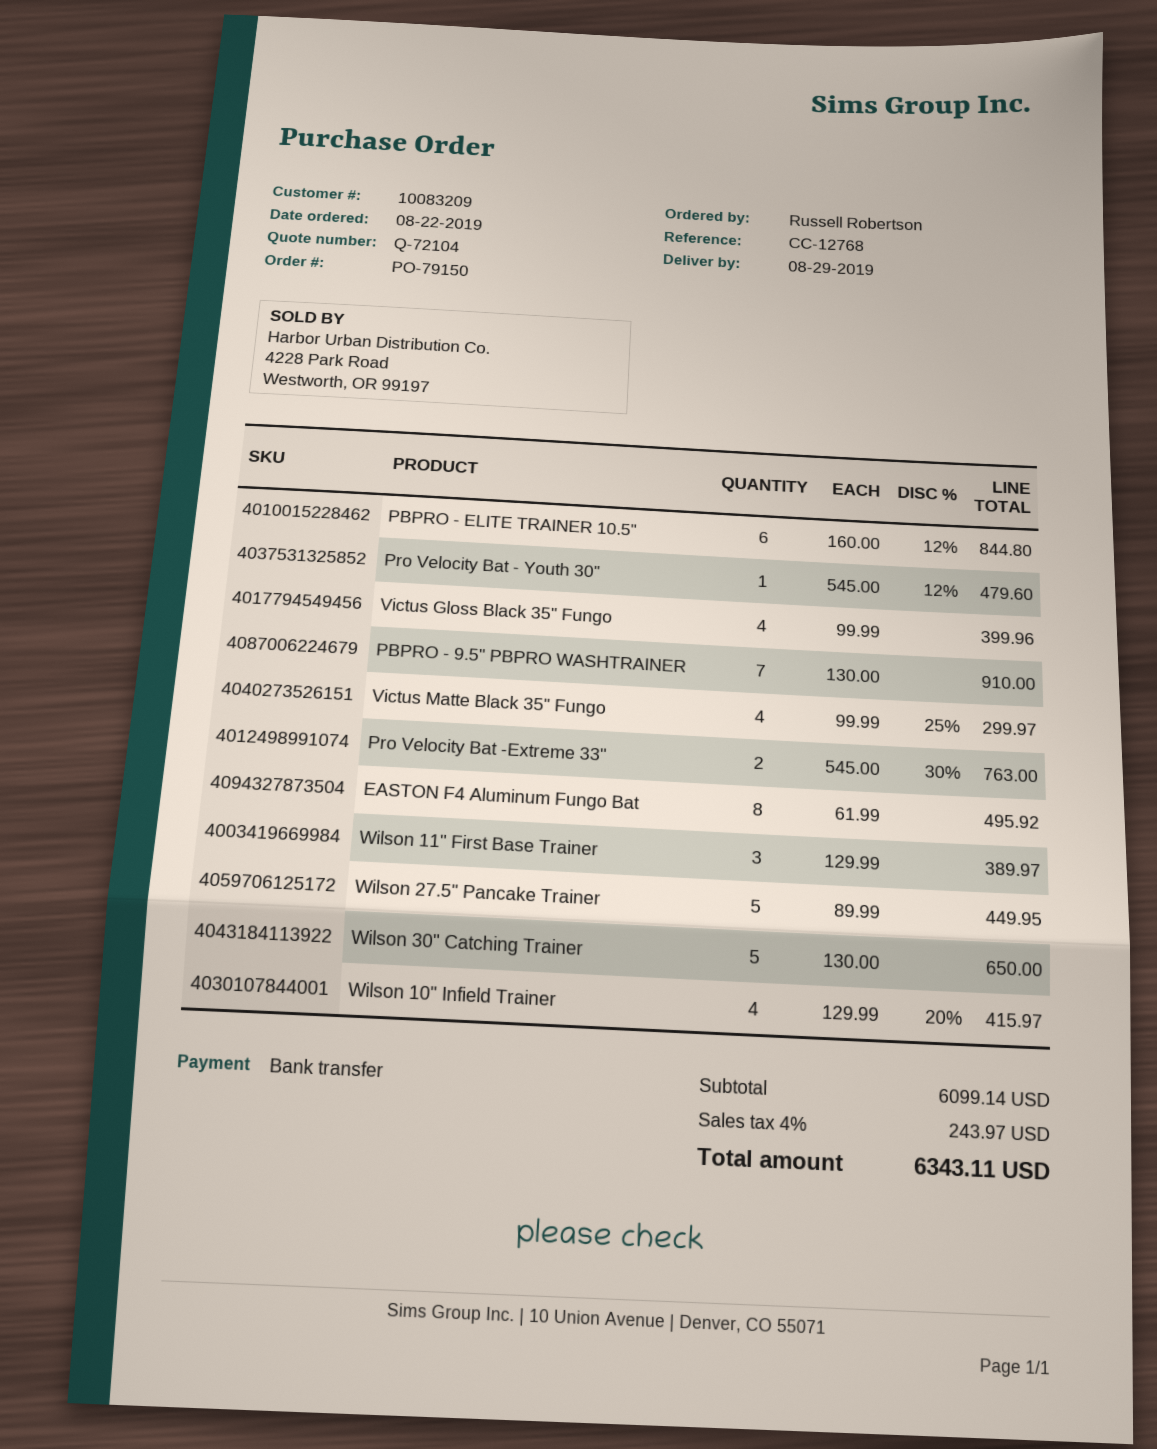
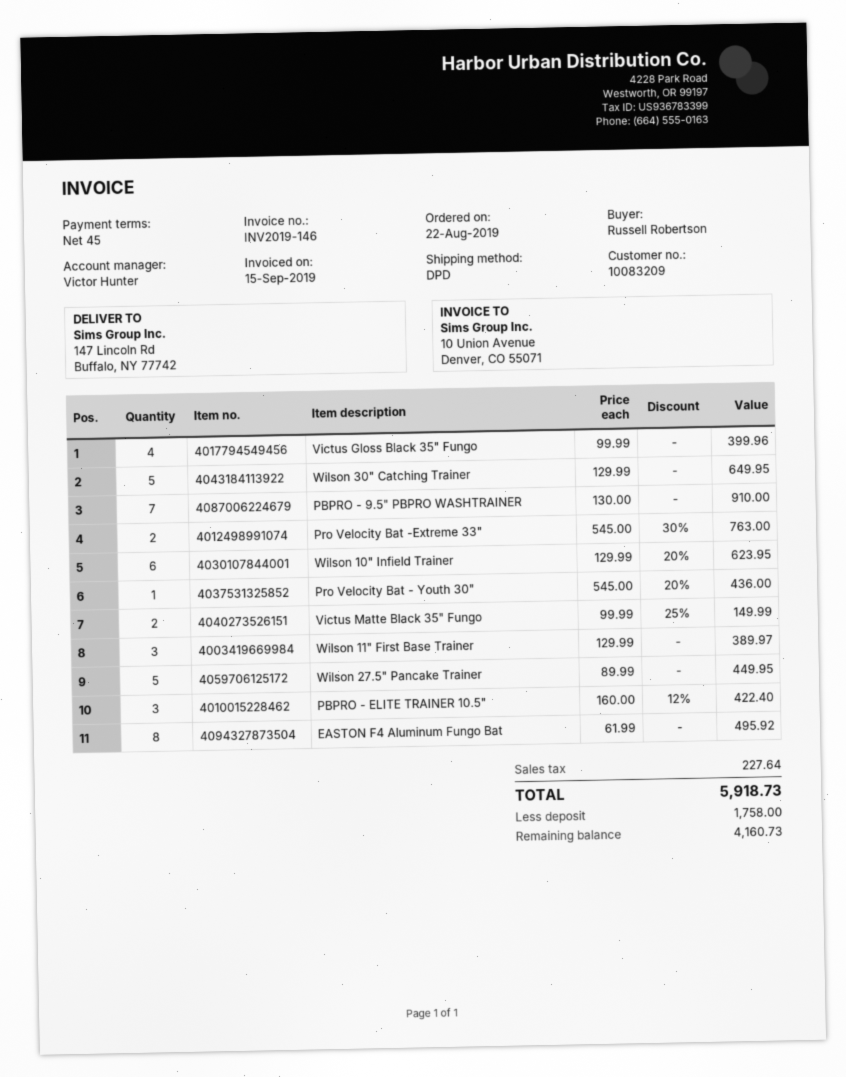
PBPRO - ELITE TRAINER 10.5": 6 x 160.00 - 12% = 844.80 -> 3 x 160.00 - 12% = 422.40
Pro Velocity Bat - Youth 30": 1 x 545.00 - 12% = 479.60 -> 1 x 545.00 - 20% = 436.00
Victus Matte Black 35" Fungo: 4 x 99.99 - 25% = 299.97 -> 2 x 99.99 - 25% = 149.99
Wilson 30" Catching Trainer: 5 x 130.00 = 650.00 -> 5 x 129.99 = 649.95
Wilson 10" Infield Trainer: 4 x 129.99 - 20% = 415.97 -> 6 x 129.99 - 20% = 623.95
tax: 243.97 -> 227.64
total: 6343.11 -> 5918.73

